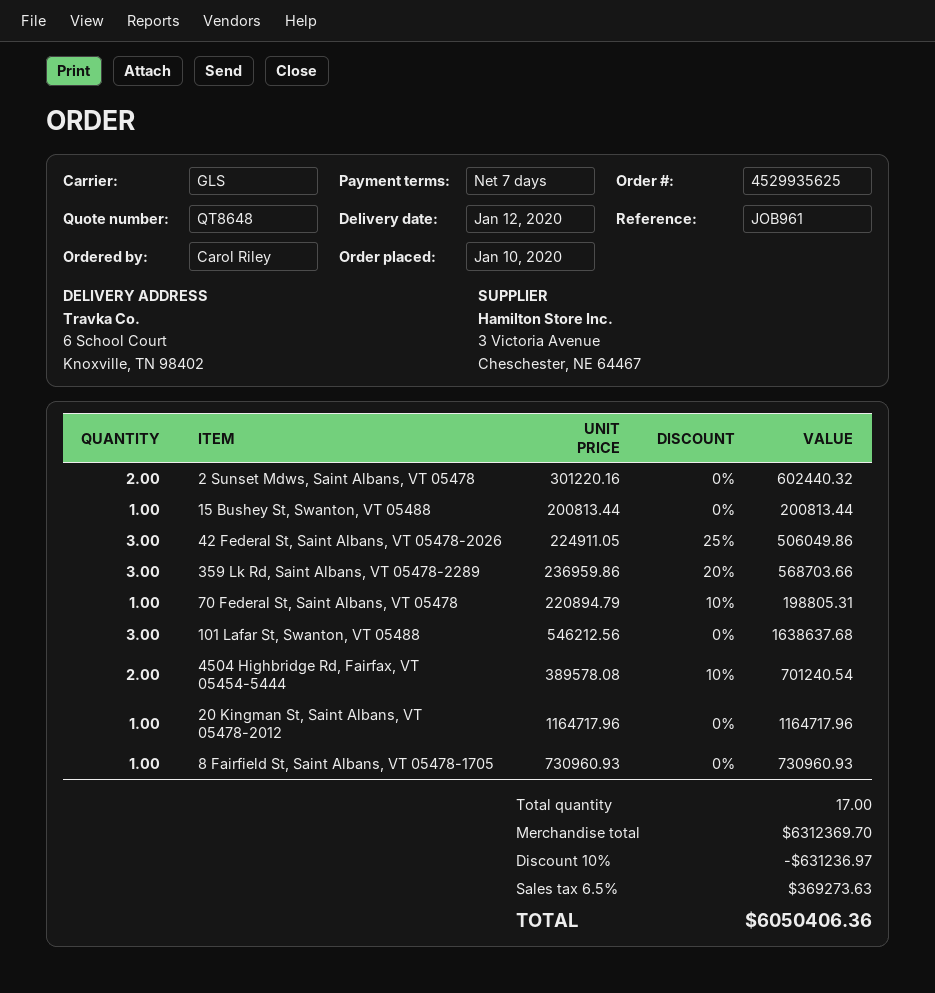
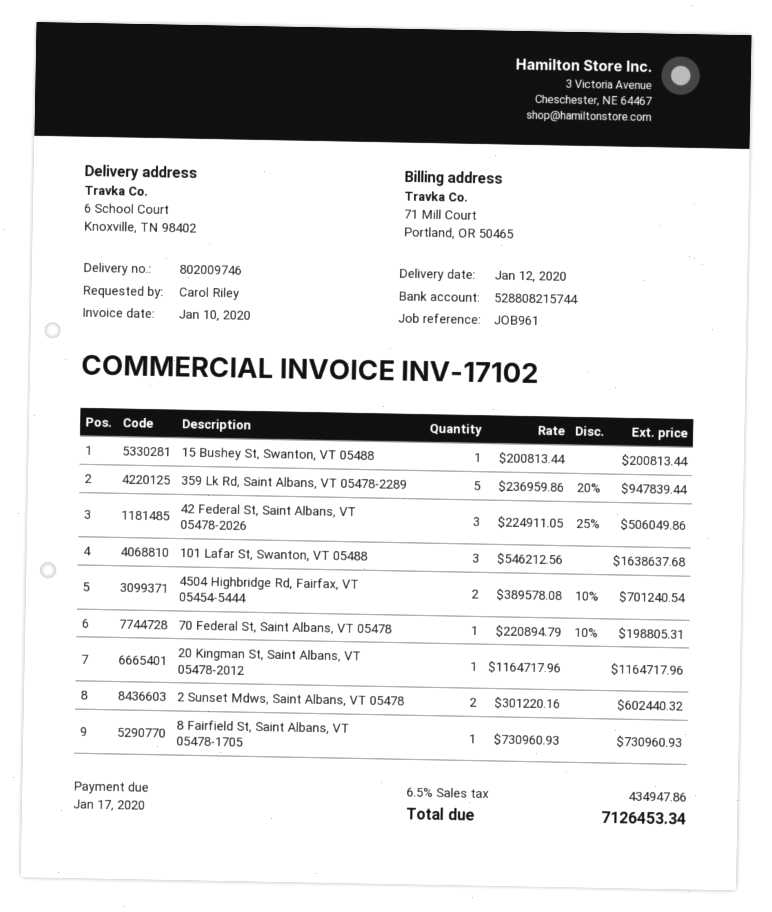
359 Lk Rd, Saint Albans, VT 05478-2289: 3 x 236959.86 - 20% = 568703.66 -> 5 x 236959.86 - 20% = 947839.44
discount: 10% = 631236.97 -> none
tax: 6.5% = 369273.63 -> 6.5% = 434947.86
total: 6050406.36 -> 7126453.34

